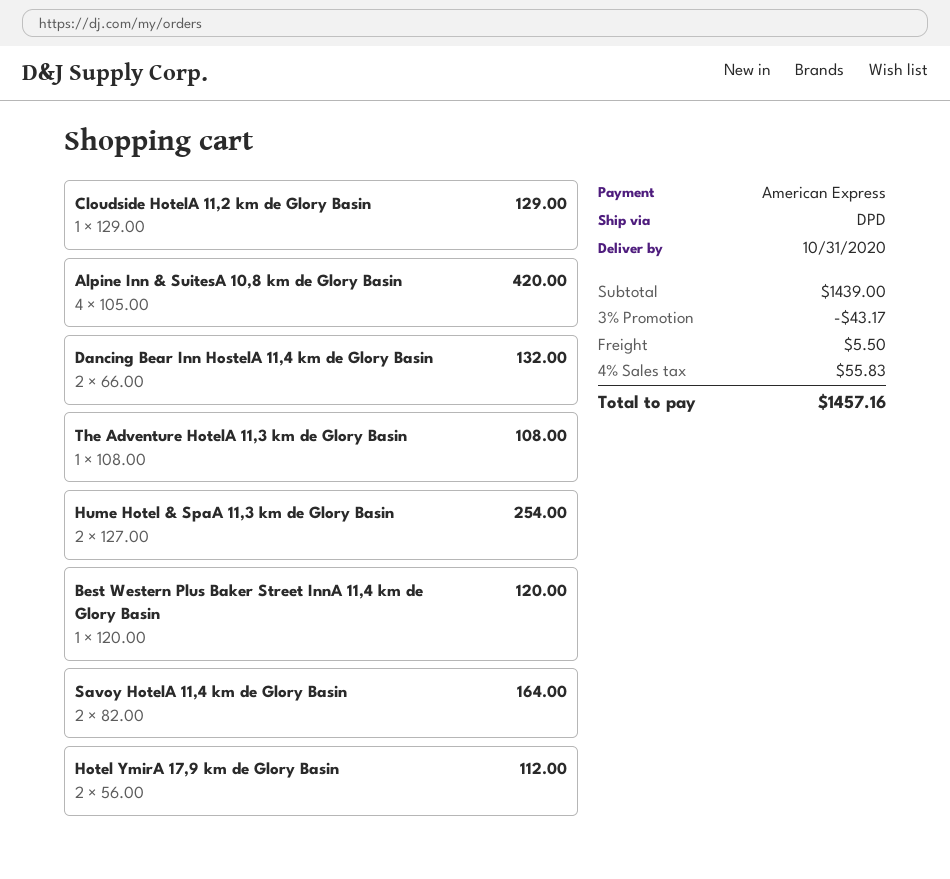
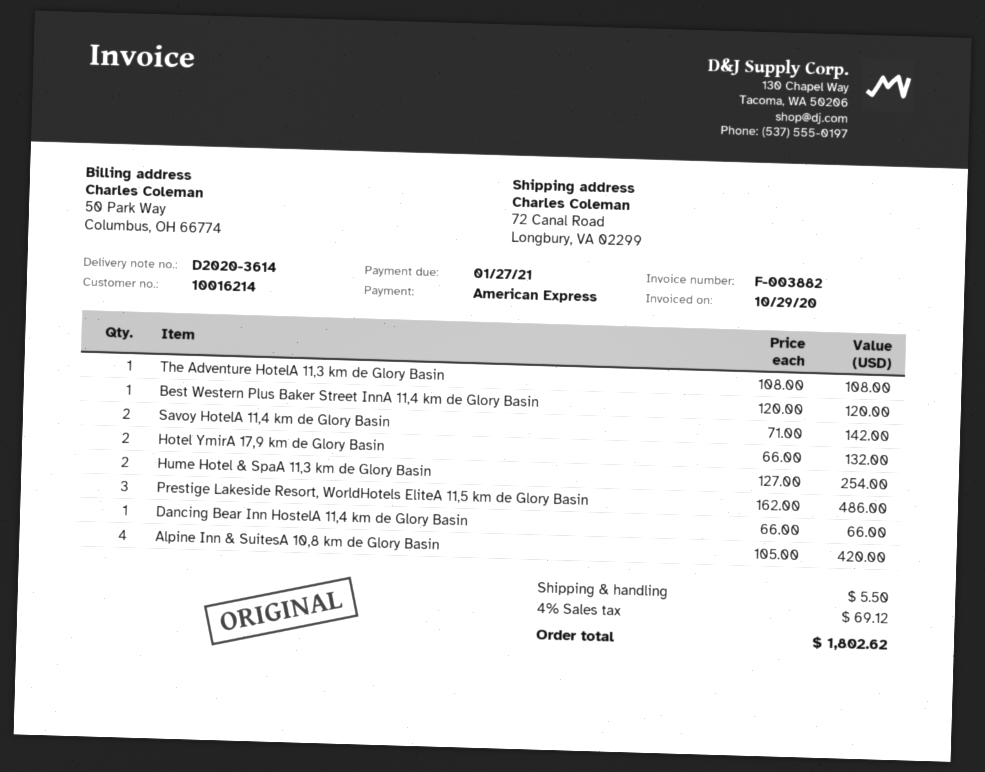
Cloudside HotelA 11,2 km de Glory Basin: 1 x 129.00 = 129.00 -> none
Dancing Bear Inn HostelA 11,4 km de Glory Basin: 2 x 66.00 = 132.00 -> 1 x 66.00 = 66.00
Savoy HotelA 11,4 km de Glory Basin: 2 x 82.00 = 164.00 -> 2 x 71.00 = 142.00
Hotel YmirA 17,9 km de Glory Basin: 2 x 56.00 = 112.00 -> 2 x 66.00 = 132.00
Prestige Lakeside Resort, WorldHotels EliteA 11,5 km de Glory Basin: none -> 3 x 162.00 = 486.00
discount: 3% = 43.17 -> none
tax: 4% = 55.83 -> 4% = 69.12
total: 1457.16 -> 1802.62

